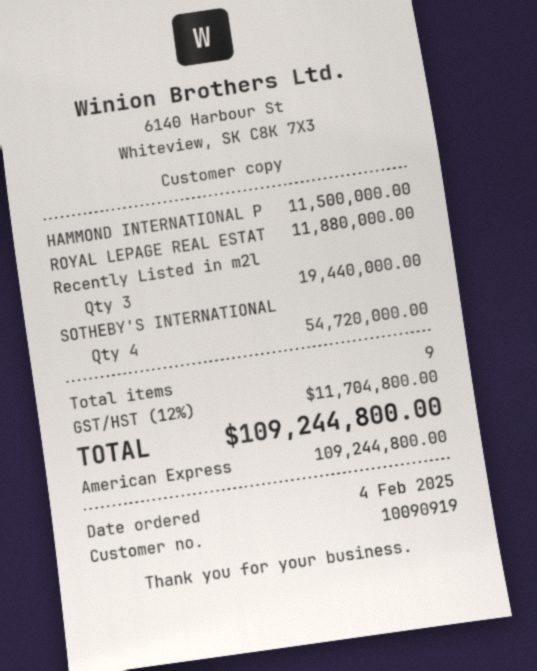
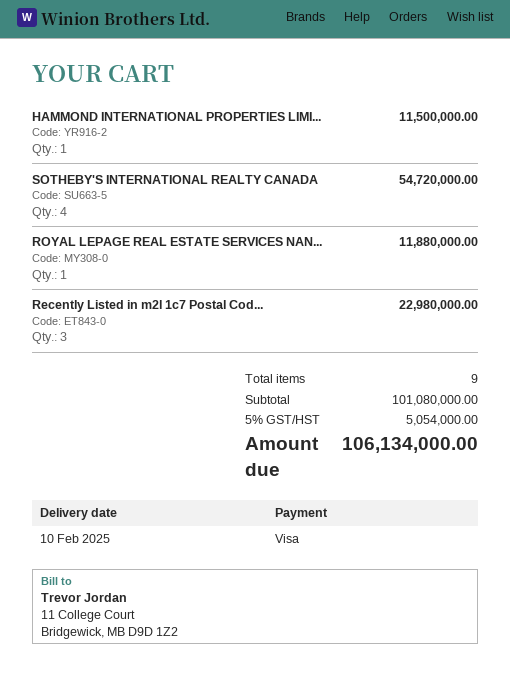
payment method: American Express -> Visa
Recently Listed in m2l: 3 for 19440000.00 -> 3 for 22980000.00
tax: 12% = 11704800.00 -> 5% = 5054000.00
total: 109244800.00 -> 106134000.00

